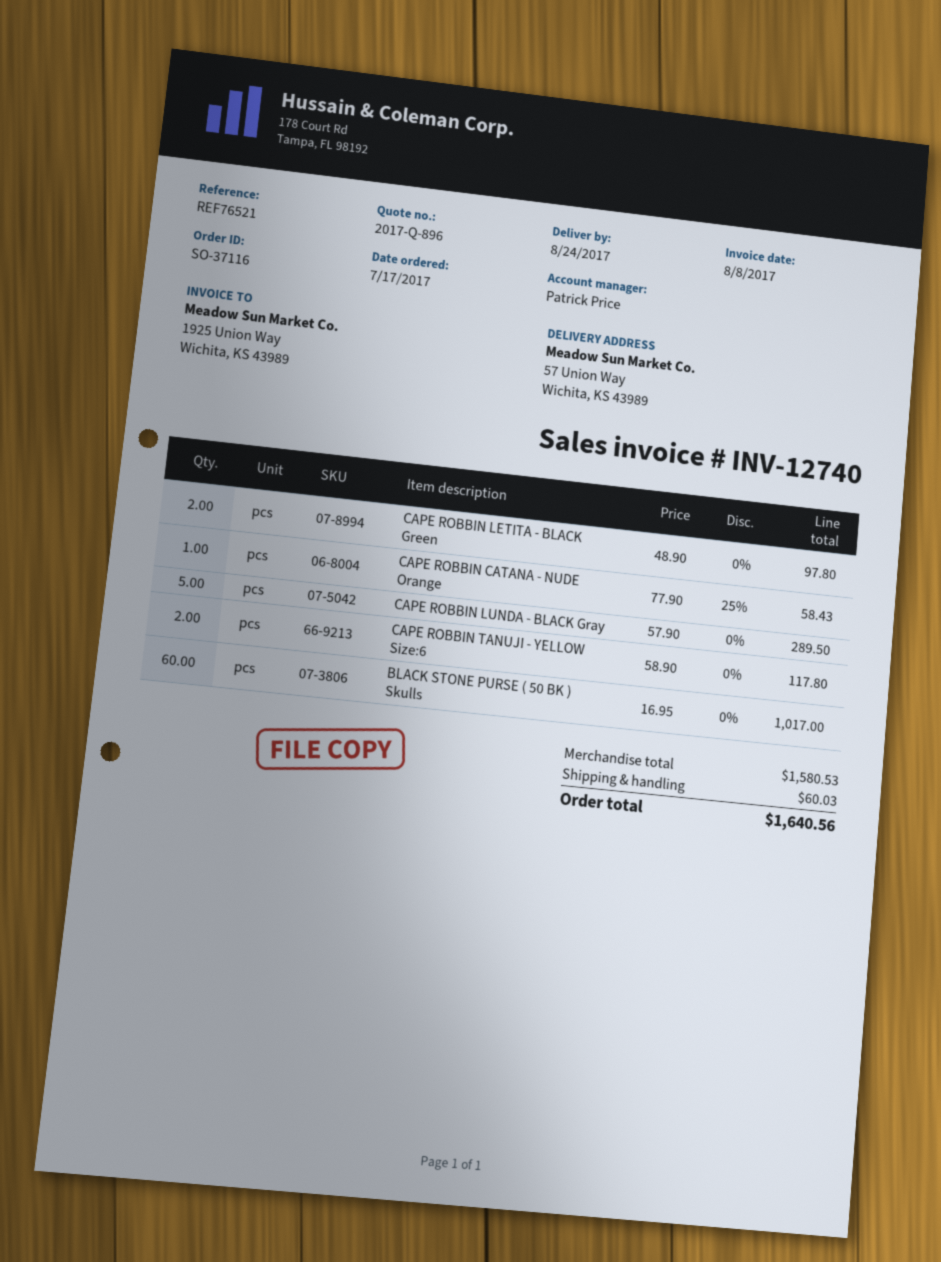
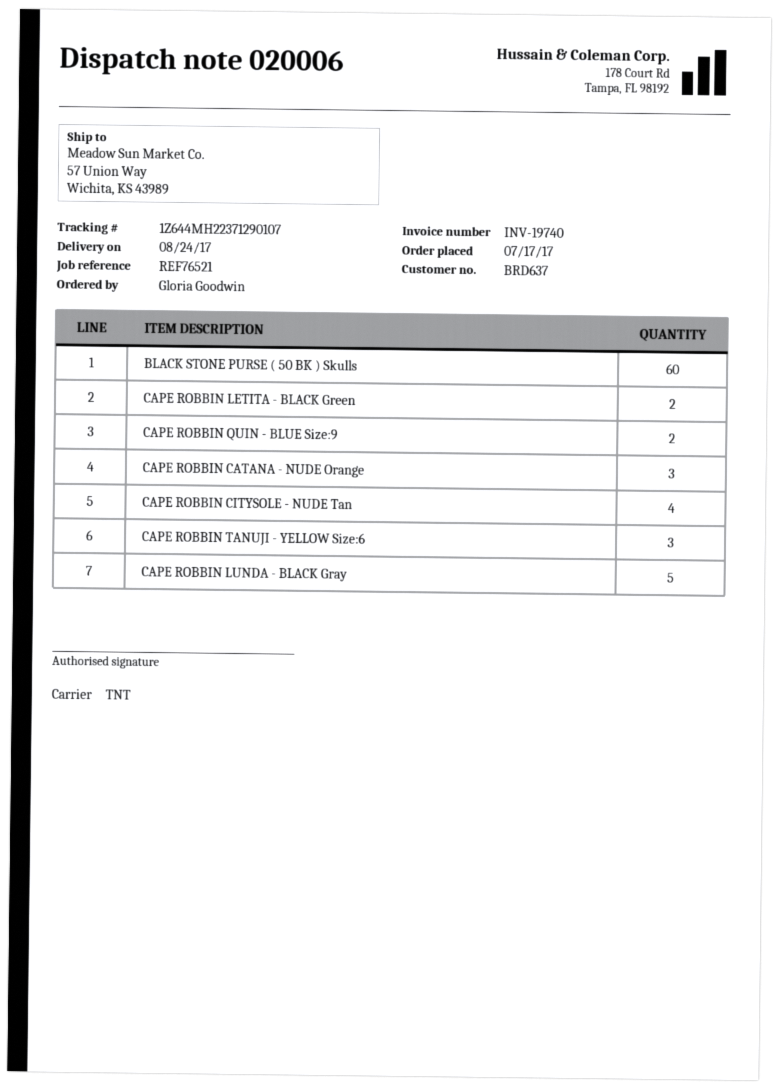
invoice number: INV-12740 -> INV-19740
CAPE ROBBIN CATANA - NUDE Orange: 1 -> 3
CAPE ROBBIN TANUJI - YELLOW Size:6: 2 -> 3
CAPE ROBBIN QUIN - BLUE Size:9: none -> 2
CAPE ROBBIN CITYSOLE - NUDE Tan: none -> 4

